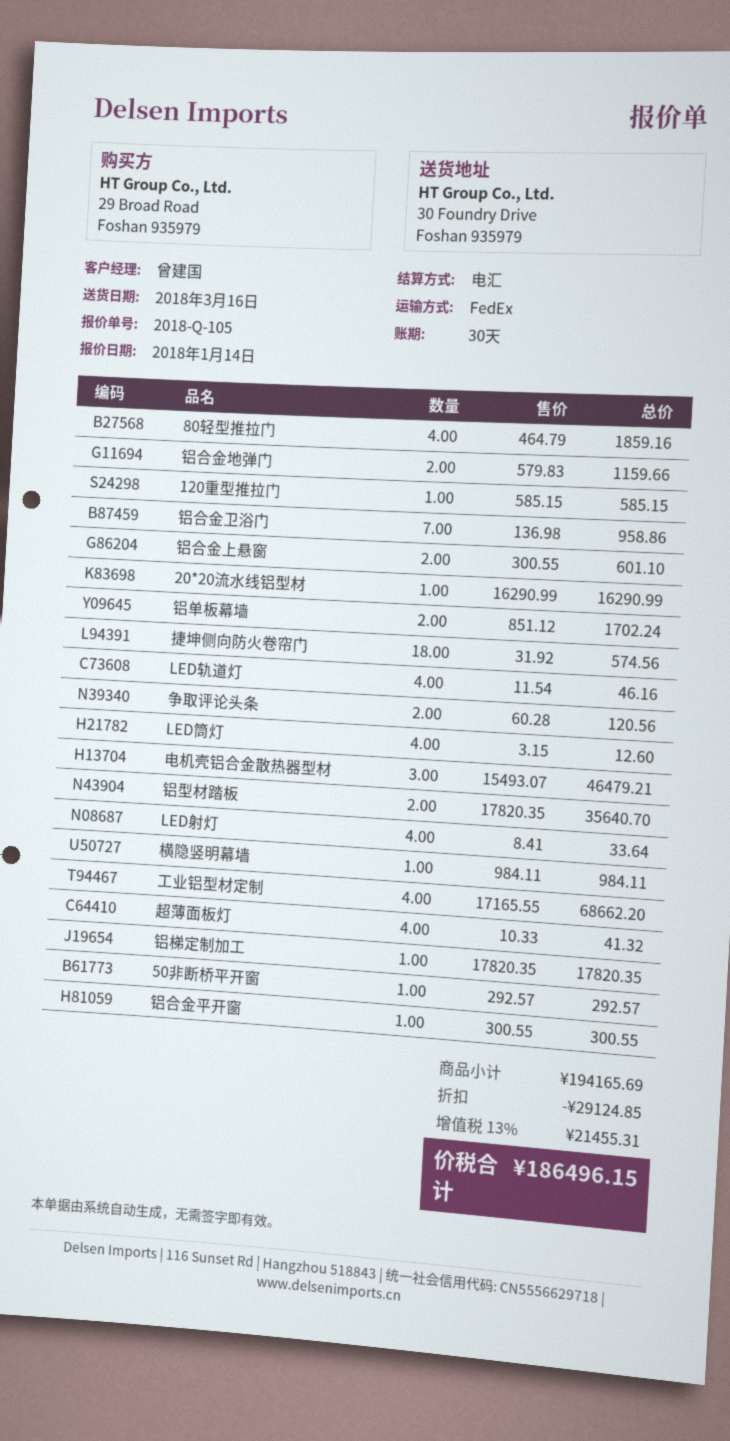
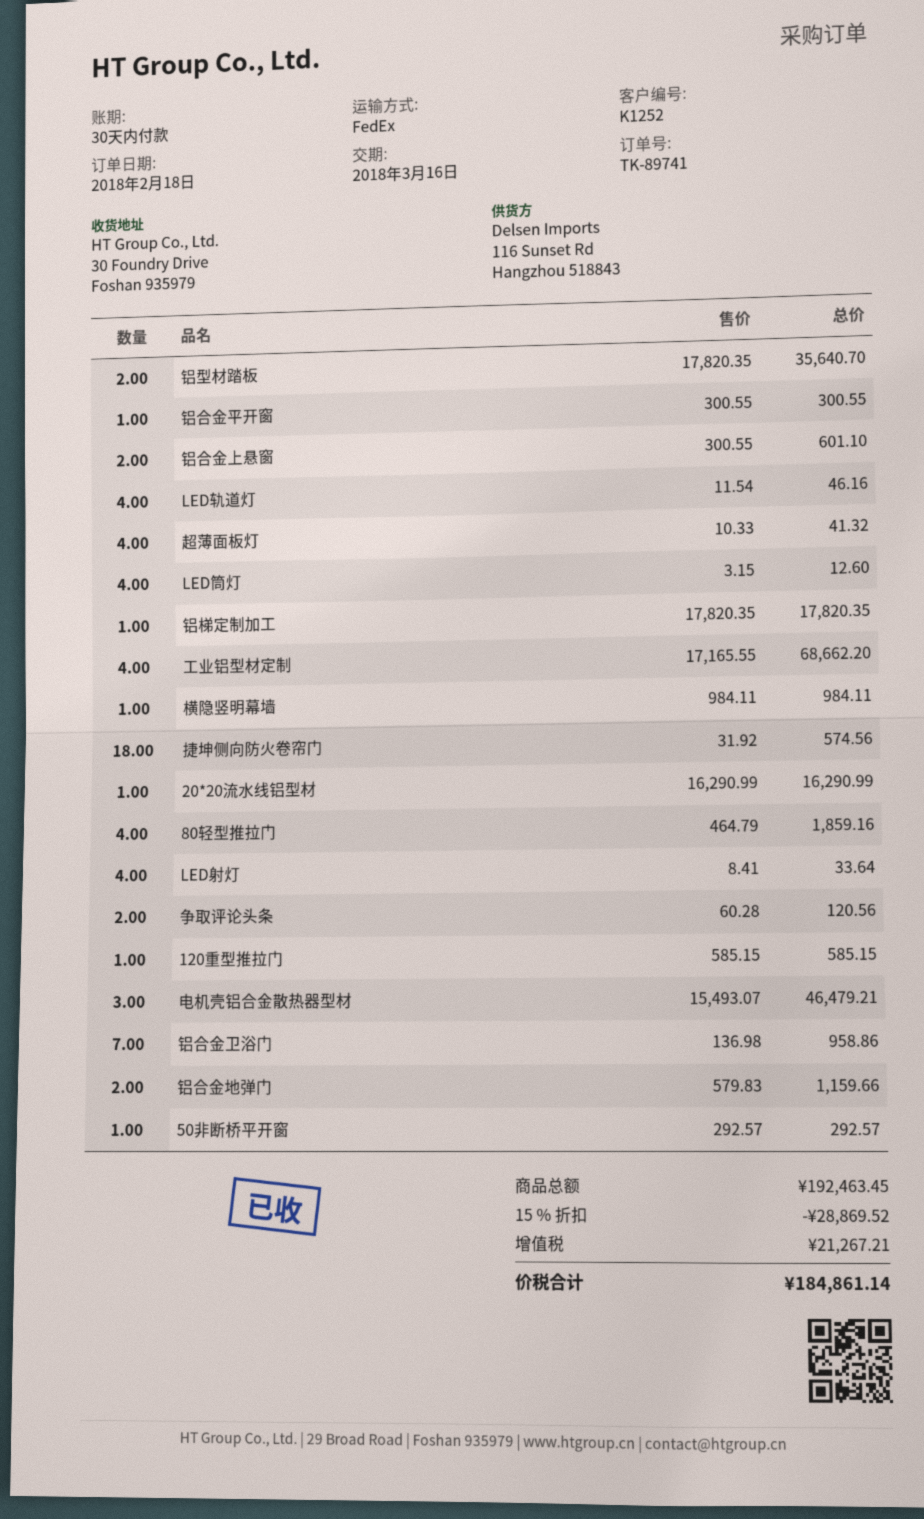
铝单板幕墙: 2 x 851.12 = 1702.24 -> none
subtotal: 194165.69 -> 192463.45
discount: 29124.85 -> 28869.52
tax: 21455.31 -> 21267.21
total: 186496.15 -> 184861.14

